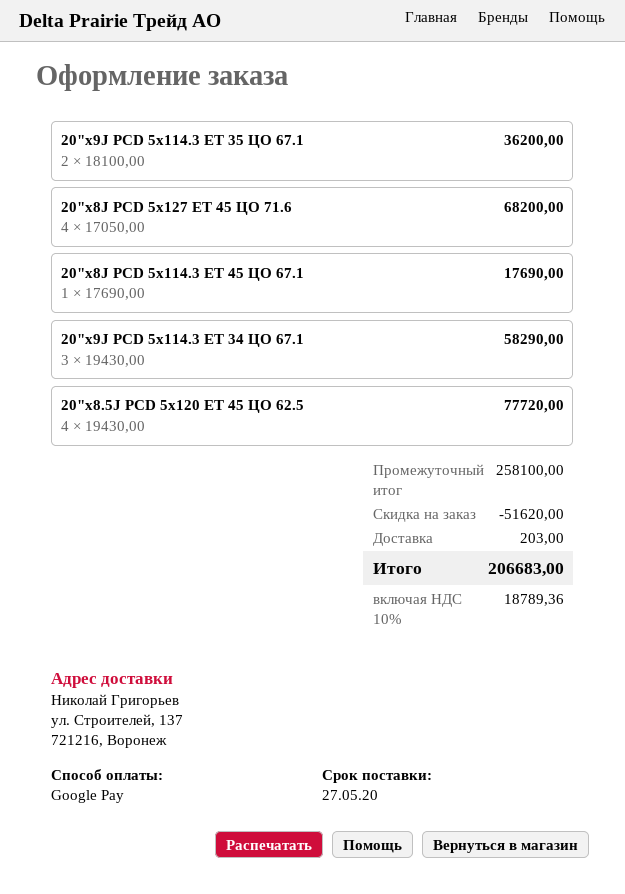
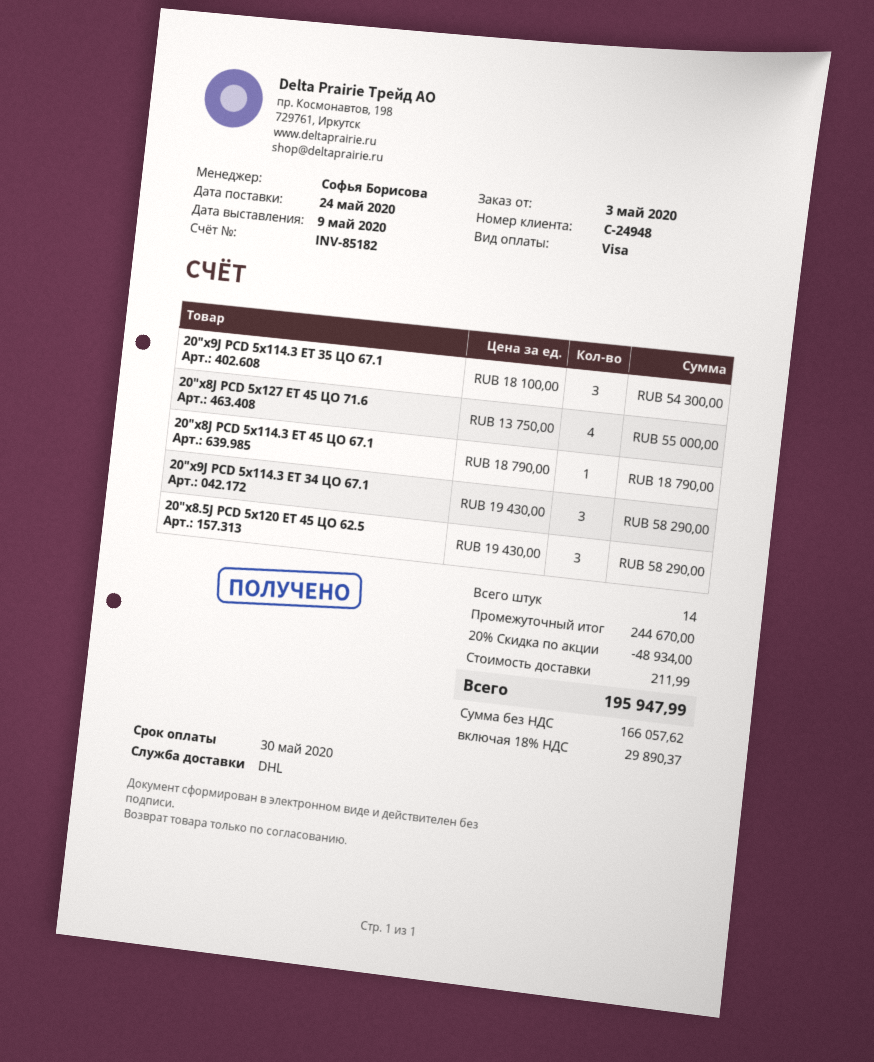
delivery date: 2020-05-27 -> 2020-05-24
payment method: Google Pay -> Visa
20"x9J PCD 5x114.3 ЕТ 35 ЦО 67.1: 2 x 18100.00 = 36200.00 -> 3 x 18100.00 = 54300.00
20"x8J PCD 5x127 ЕТ 45 ЦО 71.6: 4 x 17050.00 = 68200.00 -> 4 x 13750.00 = 55000.00
20"x8J PCD 5x114.3 ЕТ 45 ЦО 67.1: 1 x 17690.00 = 17690.00 -> 1 x 18790.00 = 18790.00
20"x8.5J PCD 5x120 ЕТ 45 ЦО 62.5: 4 x 19430.00 = 77720.00 -> 3 x 19430.00 = 58290.00
subtotal: 258100.00 -> 244670.00
discount: 51620.00 -> 48934.00
shipping: 203.00 -> 211.99
tax: 10% = 18789.36 -> 18% = 29890.37
total: 206683.00 -> 195947.99

